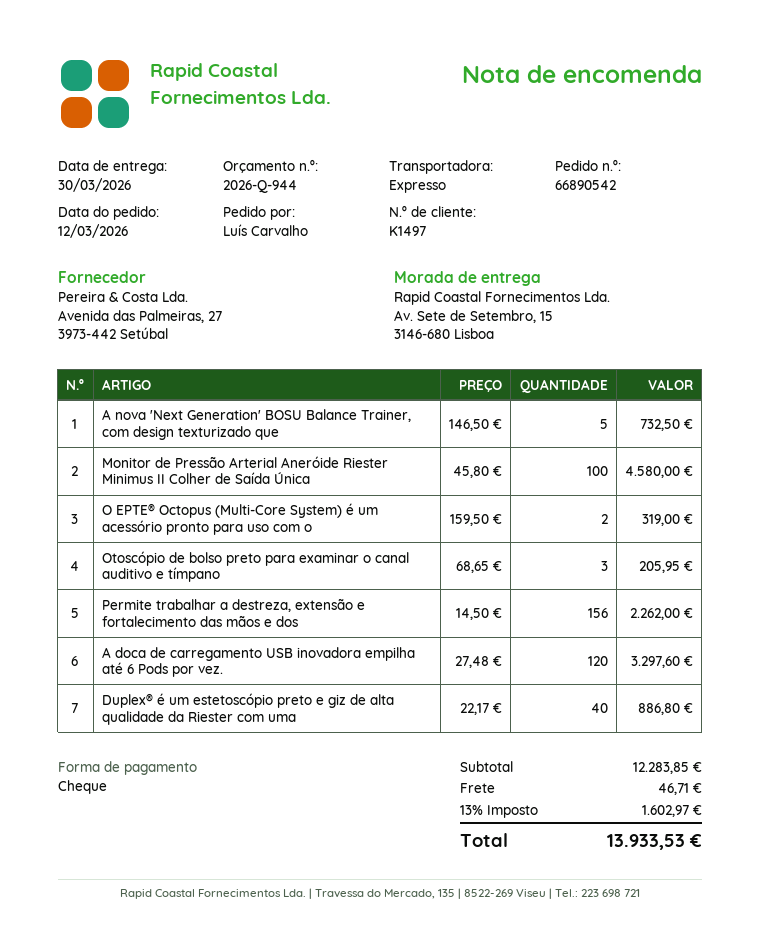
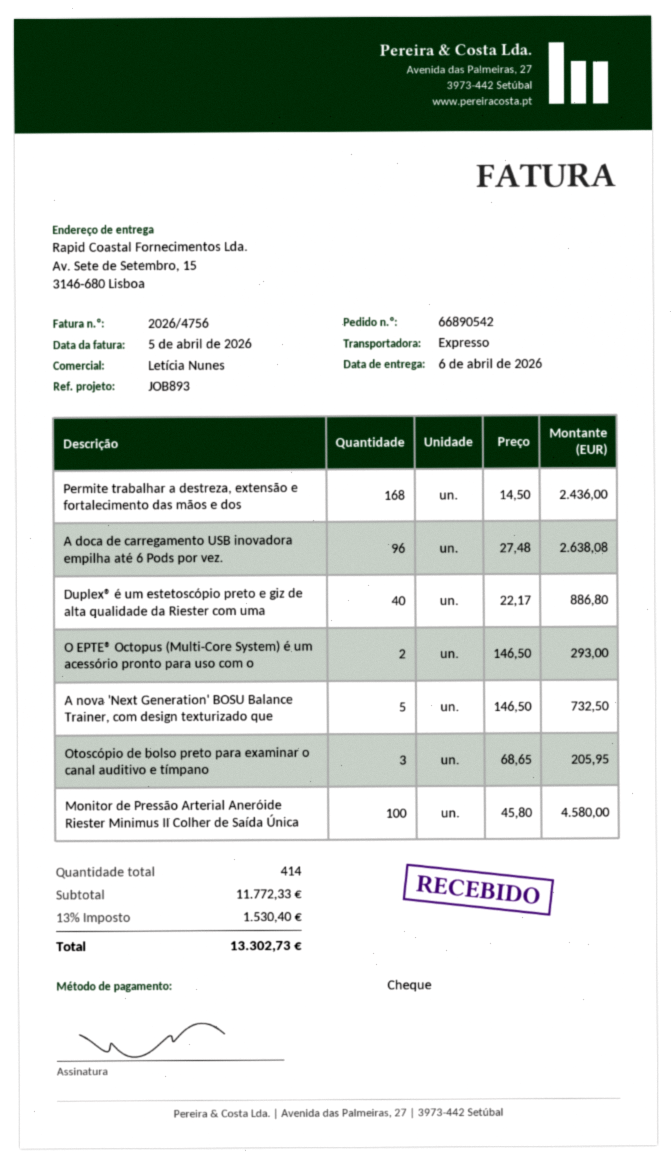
delivery date: 2026-03-30 -> 2026-04-06
O EPTE® Octopus (Multi-Core System) é um acessório pronto para uso com o: 2 x 159.50 = 319.00 -> 2 x 146.50 = 293.00
Permite trabalhar a destreza, extensão e fortalecimento das mãos e dos: 156 x 14.50 = 2262.00 -> 168 x 14.50 = 2436.00
A doca de carregamento USB inovadora empilha até 6 Pods por vez.: 120 x 27.48 = 3297.60 -> 96 x 27.48 = 2638.08
subtotal: 12283.85 -> 11772.33
shipping: 46.71 -> none
tax: 13% = 1602.97 -> 13% = 1530.40
total: 13933.53 -> 13302.73

